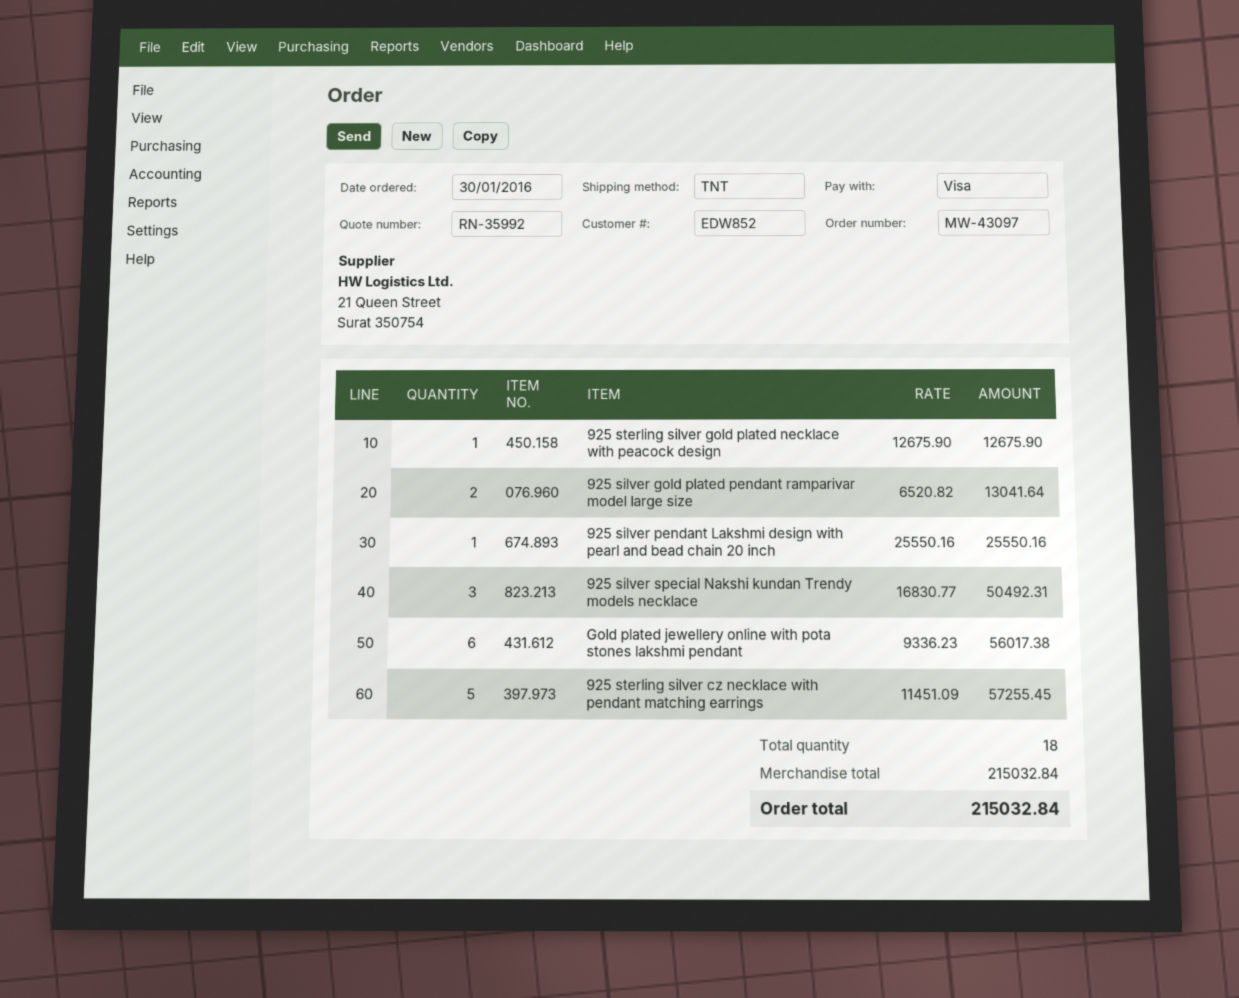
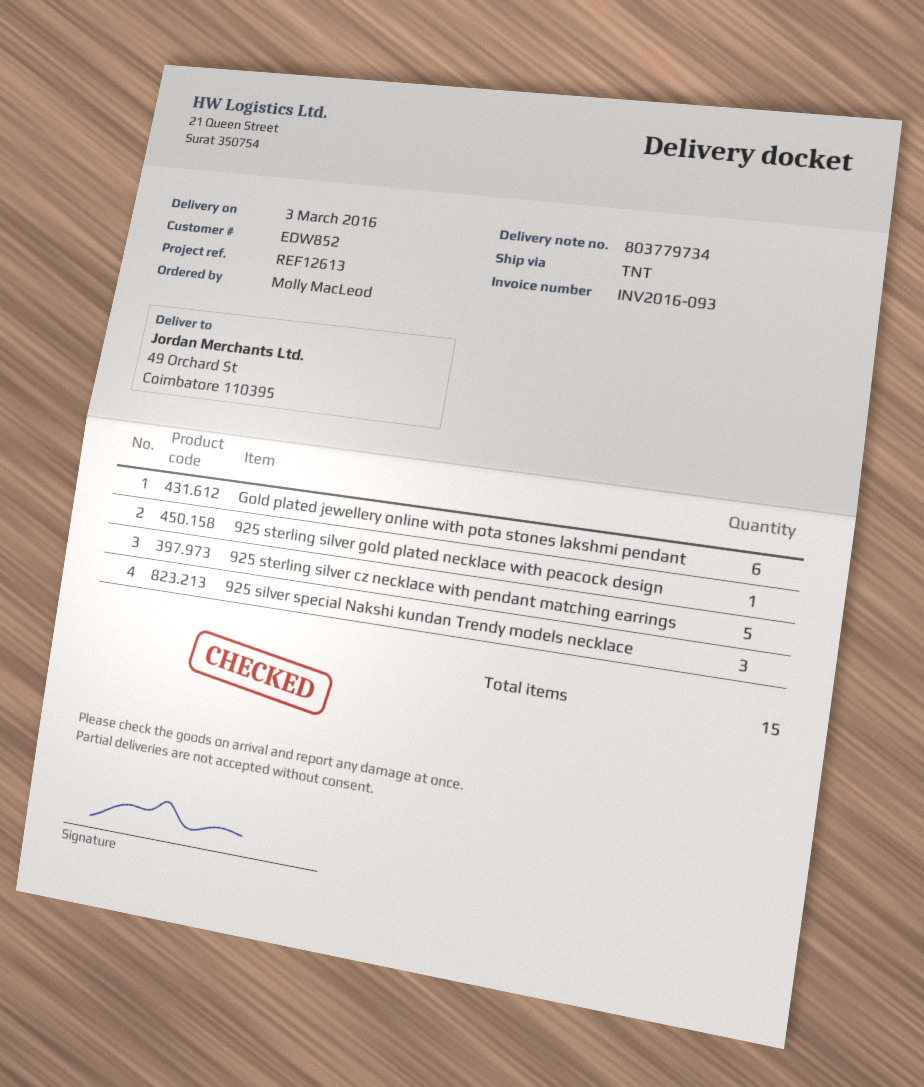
925 silver gold plated pendant ramparivar model large size: 2 -> none
925 silver pendant Lakshmi design with pearl and bead chain 20 inch: 1 -> none
total quantity: 18 -> 15

